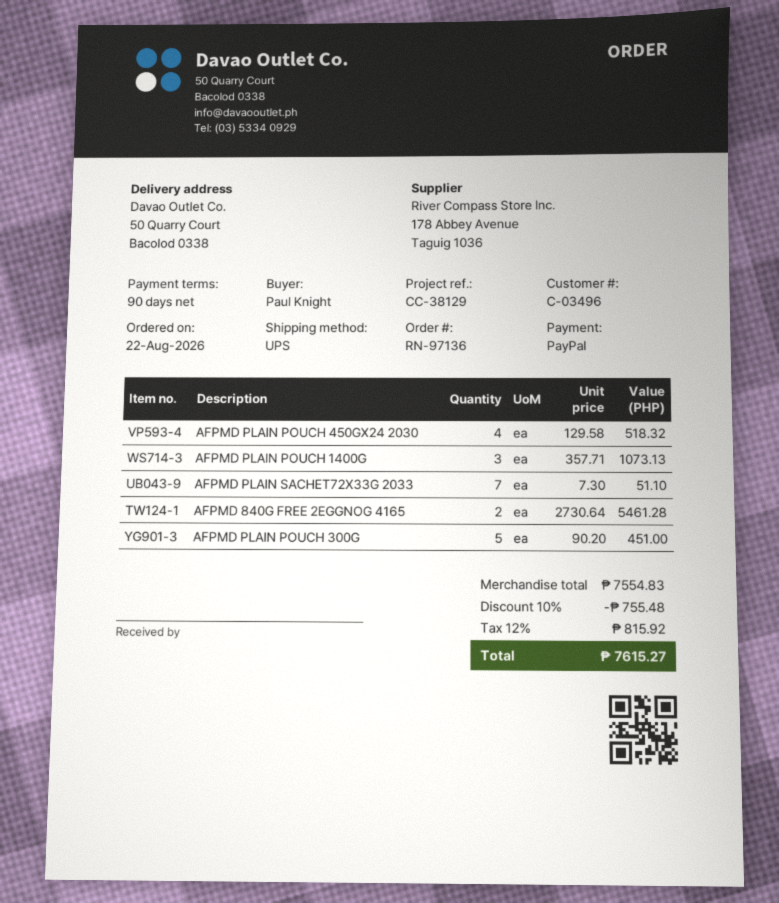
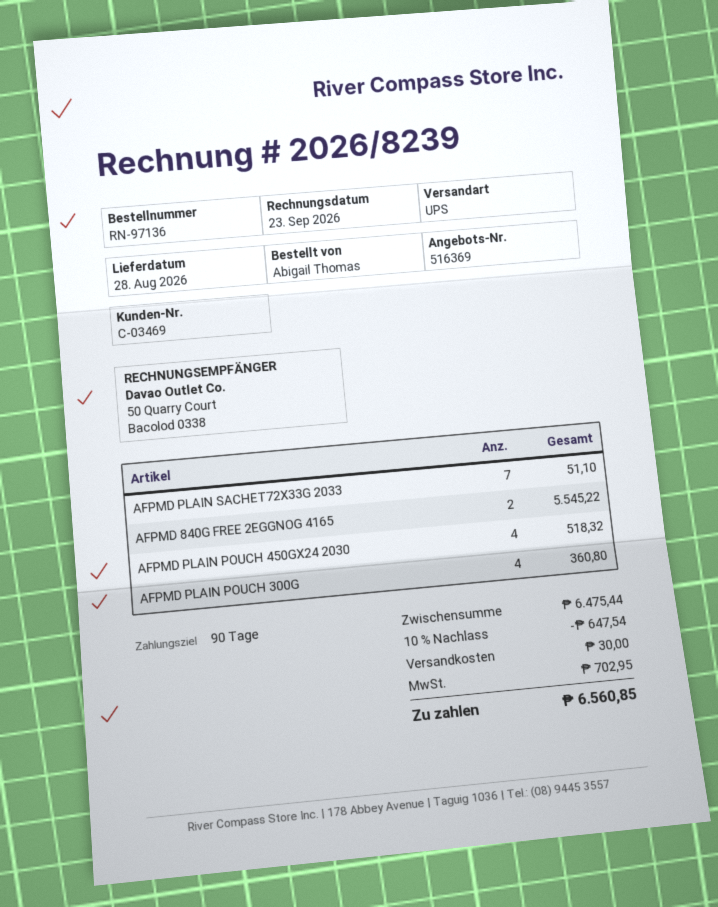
customer number: C-03496 -> C-03469
ordered by: Paul Knight -> Abigail Thomas
AFPMD PLAIN POUCH 1400G: 3 for 1073.13 -> none
AFPMD 840G FREE 2EGGNOG 4165: 2 for 5461.28 -> 2 for 5545.22
AFPMD PLAIN POUCH 300G: 5 for 451.00 -> 4 for 360.80
subtotal: 7554.83 -> 6475.44
discount: 10% = 755.48 -> 10% = 647.54
shipping: none -> 30.00
tax: 815.92 -> 702.95
total: 7615.27 -> 6560.85

